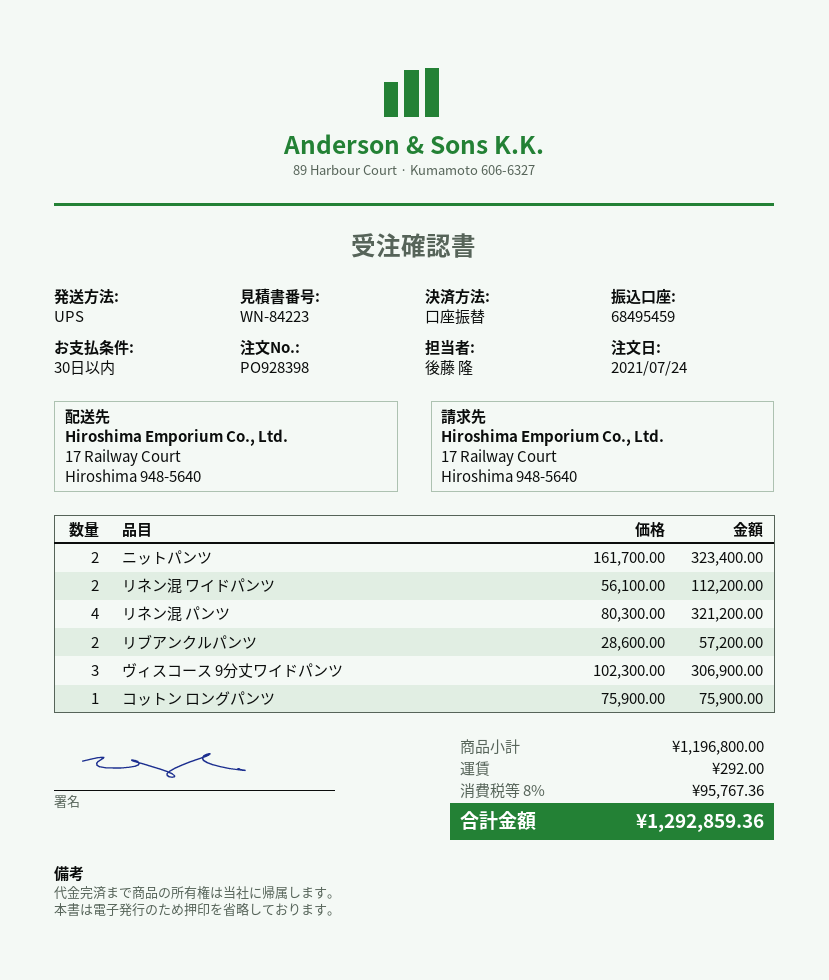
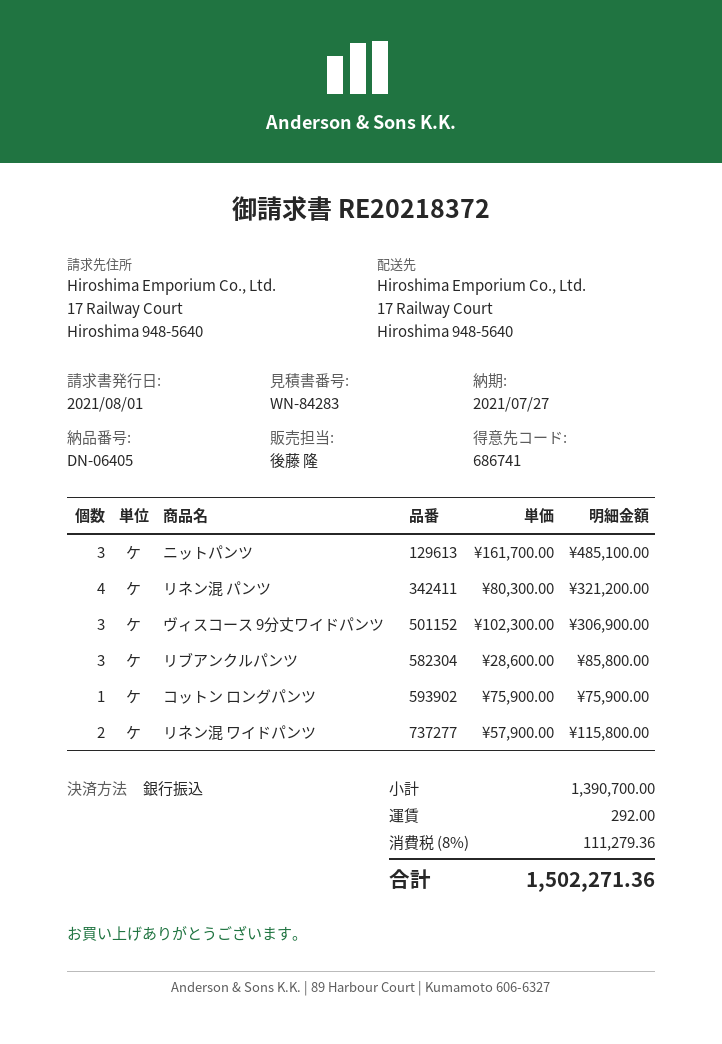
quote number: WN-84223 -> WN-84283
payment method: direct debit -> bank transfer
ニットパンツ: 2 x 161700.00 = 323400.00 -> 3 x 161700.00 = 485100.00
リネン混 ワイドパンツ: 2 x 56100.00 = 112200.00 -> 2 x 57900.00 = 115800.00
リブアンクルパンツ: 2 x 28600.00 = 57200.00 -> 3 x 28600.00 = 85800.00
subtotal: 1196800.00 -> 1390700.00
tax: 8% = 95767.36 -> 8% = 111279.36
total: 1292859.36 -> 1502271.36

